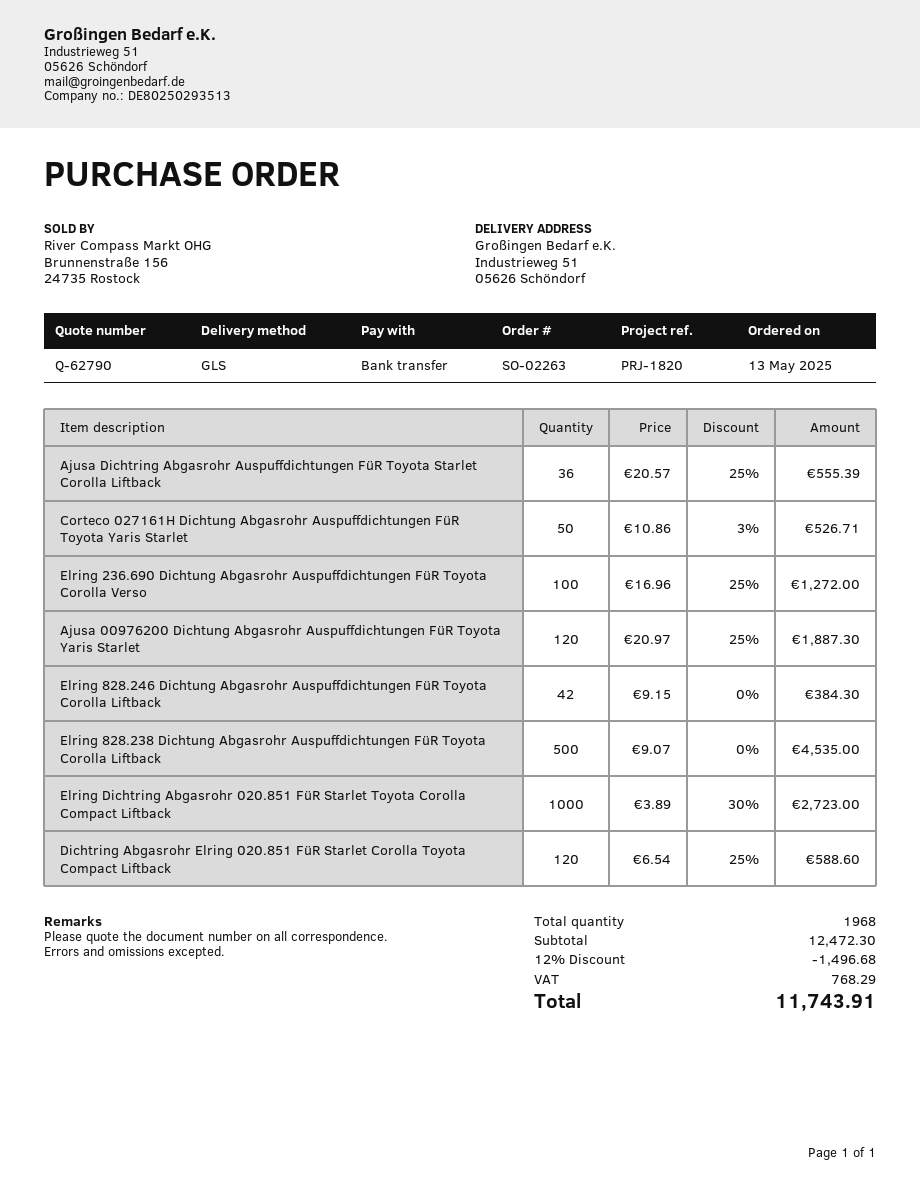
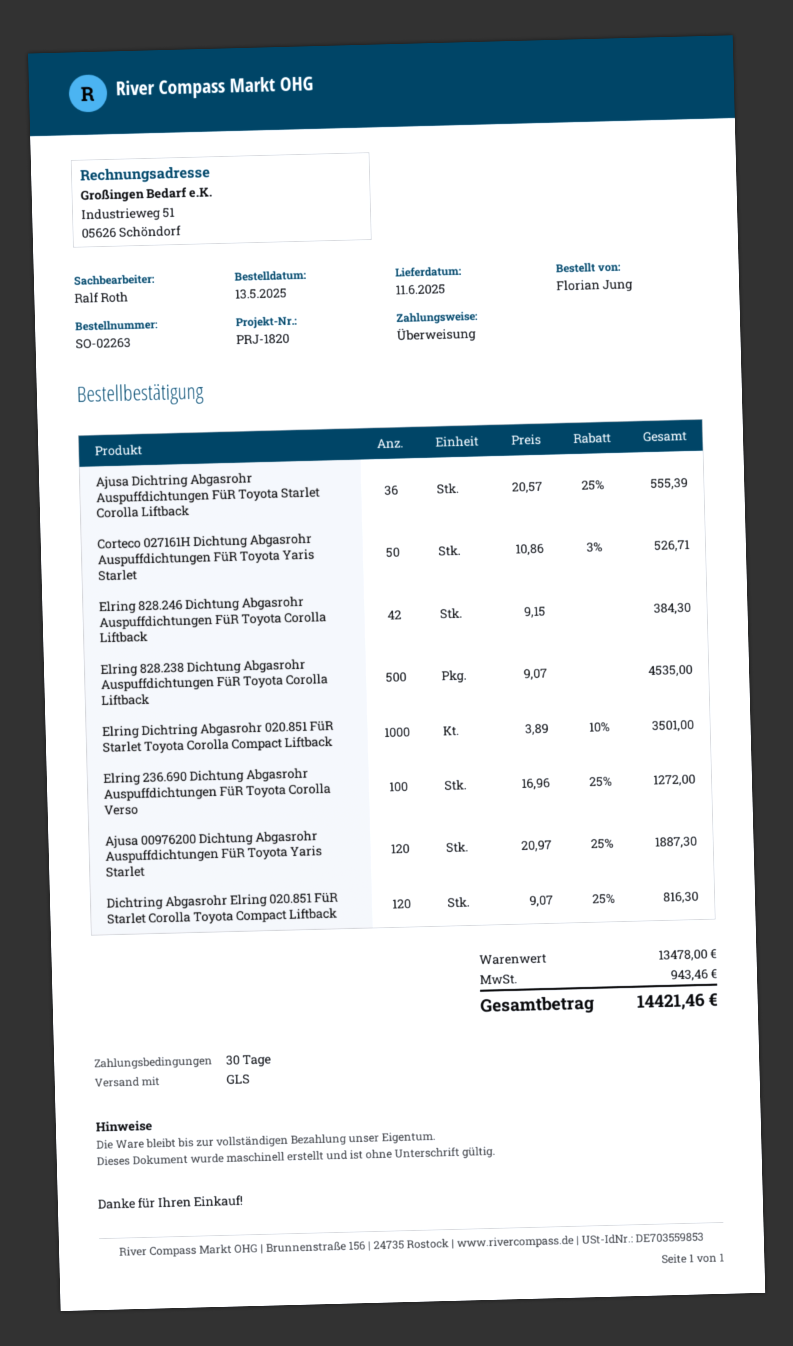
Elring Dichtring Abgasrohr 020.851 FüR Starlet Toyota Corolla Compact Liftback: 1000 x 3.89 - 30% = 2723.00 -> 1000 x 3.89 - 10% = 3501.00
Dichtring Abgasrohr Elring 020.851 FüR Starlet Corolla Toyota Compact Liftback: 120 x 6.54 - 25% = 588.60 -> 120 x 9.07 - 25% = 816.30
subtotal: 12472.30 -> 13478.00
discount: 12% = 1496.68 -> none
tax: 768.29 -> 943.46
total: 11743.91 -> 14421.46

